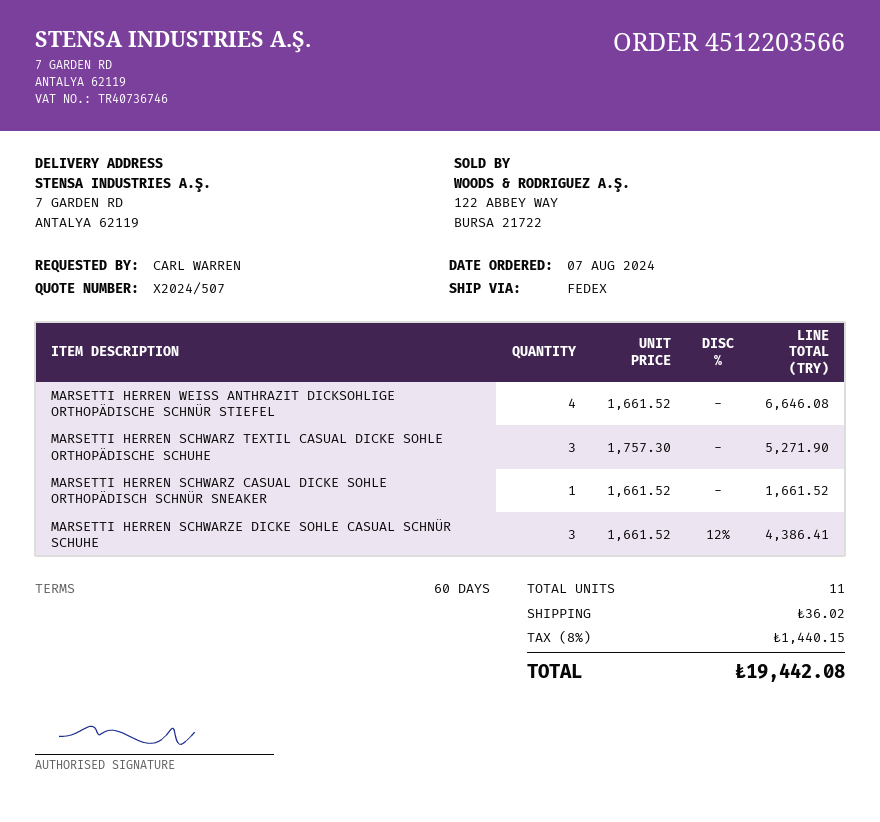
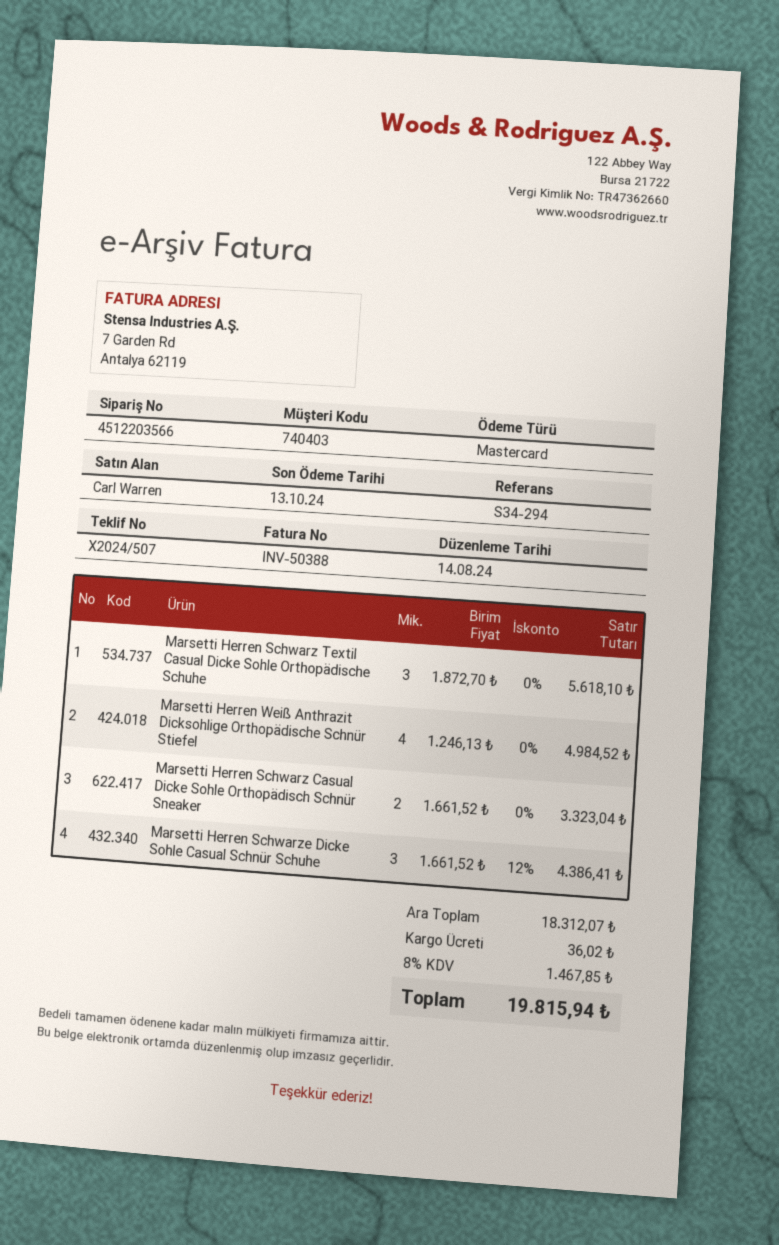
MARSETTI HERREN WEISS ANTHRAZIT DICKSOHLIGE ORTHOPÄDISCHE SCHNÜR STIEFEL: 4 x 1661.52 = 6646.08 -> 4 x 1246.13 = 4984.52
MARSETTI HERREN SCHWARZ TEXTIL CASUAL DICKE SOHLE ORTHOPÄDISCHE SCHUHE: 3 x 1757.30 = 5271.90 -> 3 x 1872.70 = 5618.10
MARSETTI HERREN SCHWARZ CASUAL DICKE SOHLE ORTHOPÄDISCH SCHNÜR SNEAKER: 1 x 1661.52 = 1661.52 -> 2 x 1661.52 = 3323.04
tax: 8% = 1440.15 -> 8% = 1467.85
total: 19442.08 -> 19815.94

